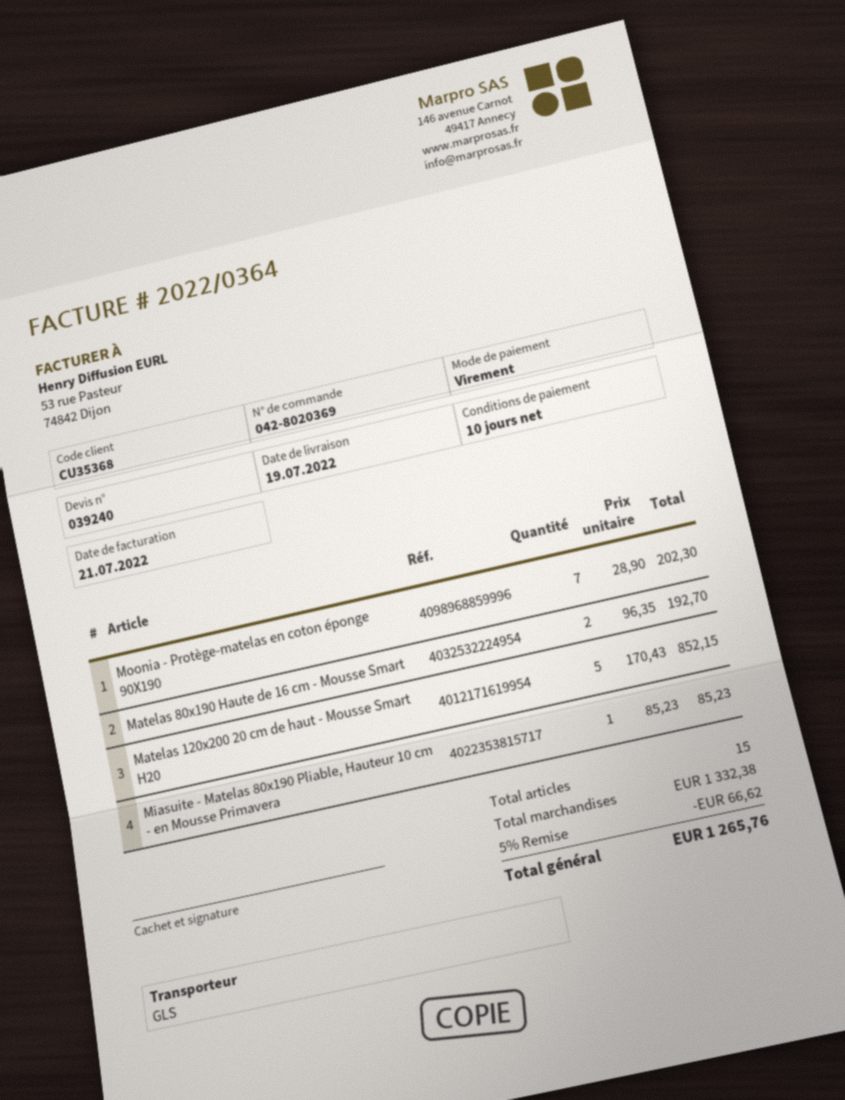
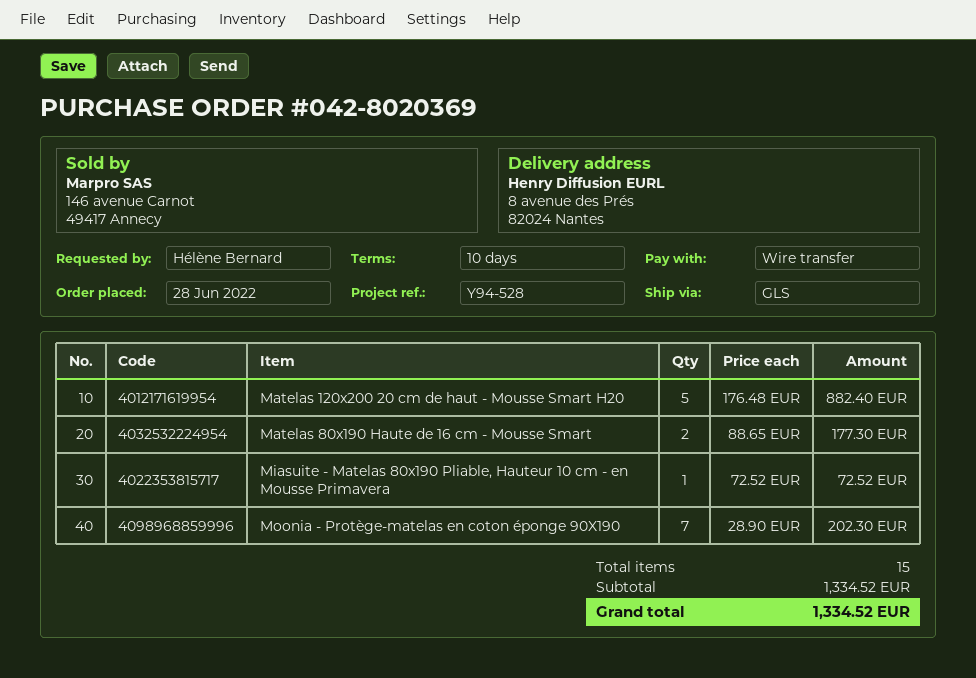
Matelas 80x190 Haute de 16 cm - Mousse Smart: 2 x 96.35 = 192.70 -> 2 x 88.65 = 177.30
Matelas 120x200 20 cm de haut - Mousse Smart H20: 5 x 170.43 = 852.15 -> 5 x 176.48 = 882.40
Miasuite - Matelas 80x190 Pliable, Hauteur 10 cm - en Mousse Primavera: 1 x 85.23 = 85.23 -> 1 x 72.52 = 72.52
subtotal: 1332.38 -> 1334.52
discount: 5% = 66.62 -> none
total: 1265.76 -> 1334.52

